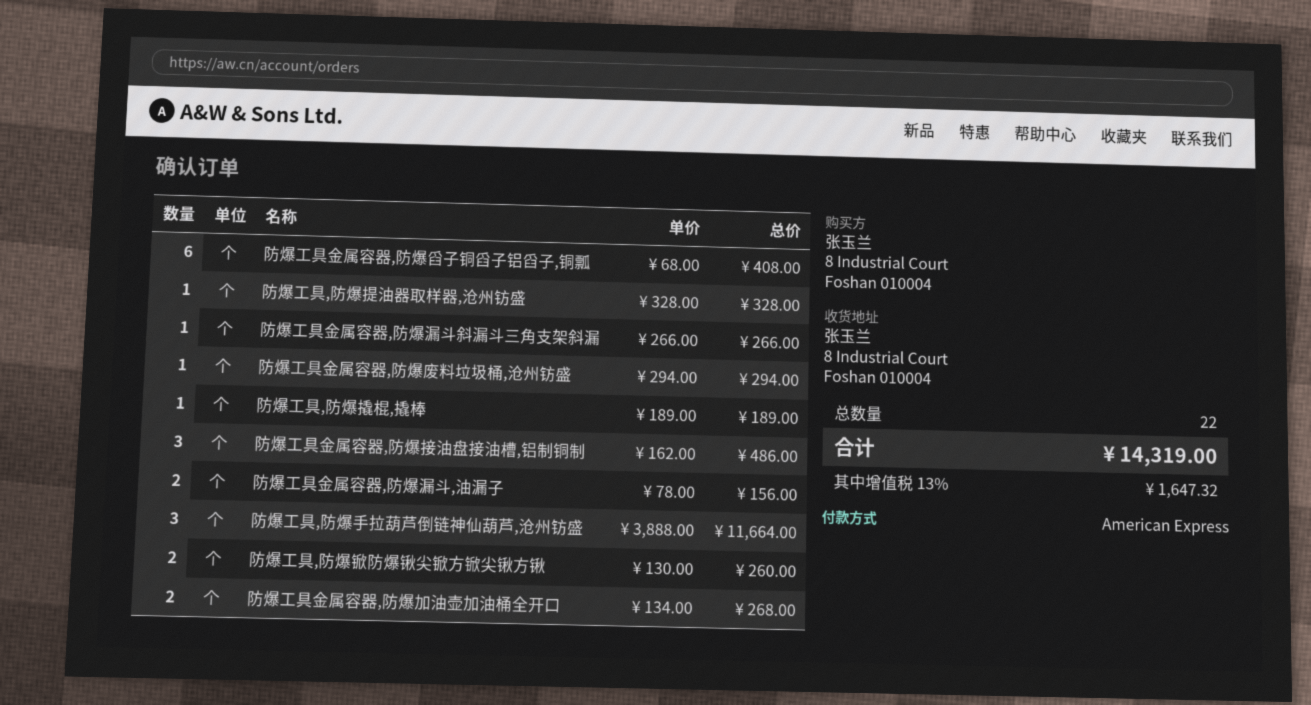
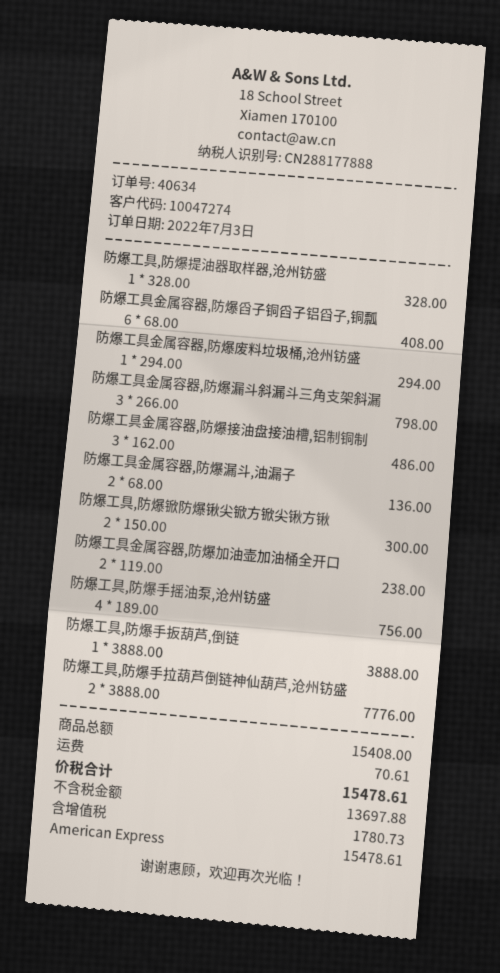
防爆工具金属容器,防爆漏斗斜漏斗三角支架斜漏: 1 x 266.00 = 266.00 -> 3 x 266.00 = 798.00
防爆工具,防爆撬棍,撬棒: 1 x 189.00 = 189.00 -> none
防爆工具金属容器,防爆漏斗,油漏子: 2 x 78.00 = 156.00 -> 2 x 68.00 = 136.00
防爆工具,防爆手拉葫芦倒链神仙葫芦,沧州钫盛: 3 x 3888.00 = 11664.00 -> 2 x 3888.00 = 7776.00
防爆工具,防爆锨防爆锹尖锨方锨尖锹方锹: 2 x 130.00 = 260.00 -> 2 x 150.00 = 300.00
防爆工具金属容器,防爆加油壶加油桶全开口: 2 x 134.00 = 268.00 -> 2 x 119.00 = 238.00
防爆工具,防爆手摇油泵,沧州钫盛: none -> 4 x 189.00 = 756.00
防爆工具,防爆手扳葫芦,倒链: none -> 1 x 3888.00 = 3888.00
shipping: none -> 70.61
tax: 1647.32 -> 1780.73
total: 14319.00 -> 15478.61

